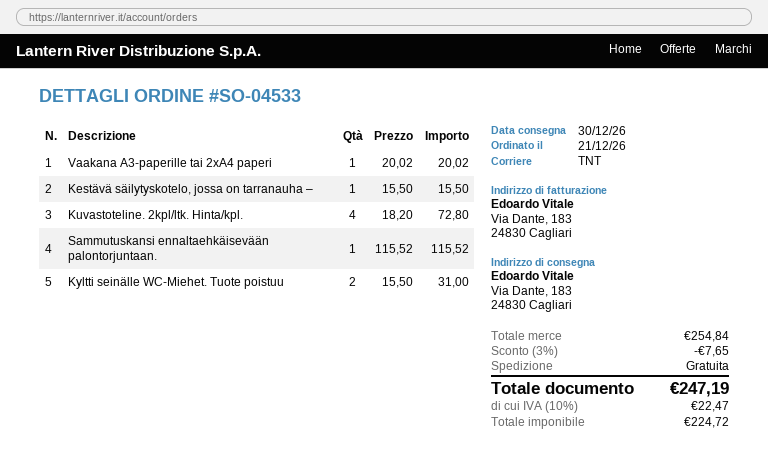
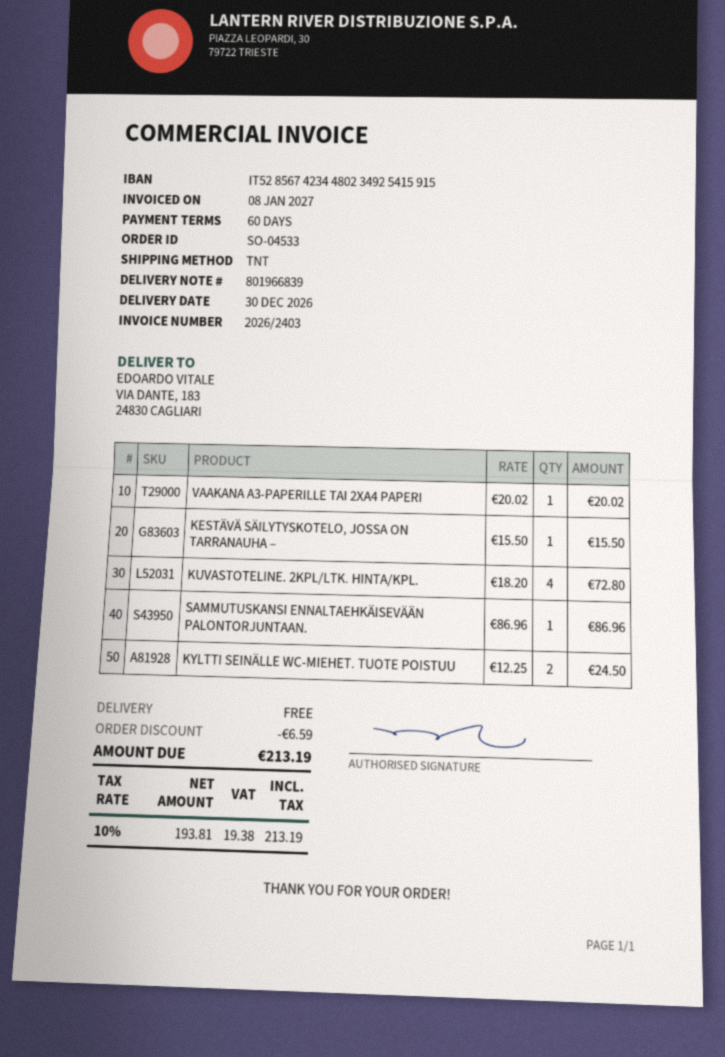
Sammutuskansi ennaltaehkäisevään palontorjuntaan.: 1 x 115.52 = 115.52 -> 1 x 86.96 = 86.96
Kyltti seinälle WC-Miehet. Tuote poistuu: 2 x 15.50 = 31.00 -> 2 x 12.25 = 24.50
discount: 7.65 -> 6.59
net: 224.72 -> 193.81
tax: 10% = 22.47 -> 10% = 19.38
total: 247.19 -> 213.19

